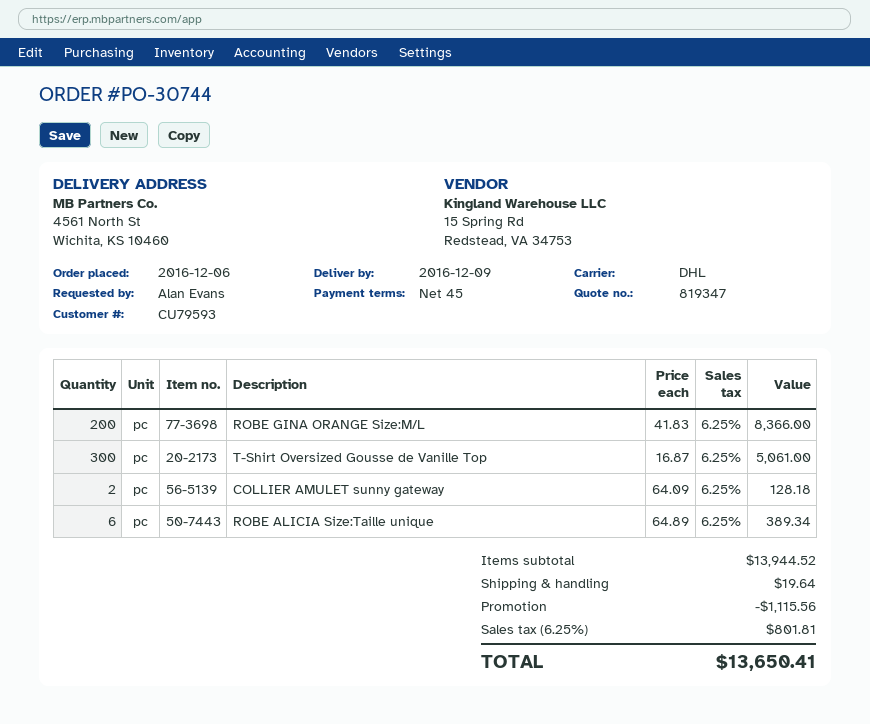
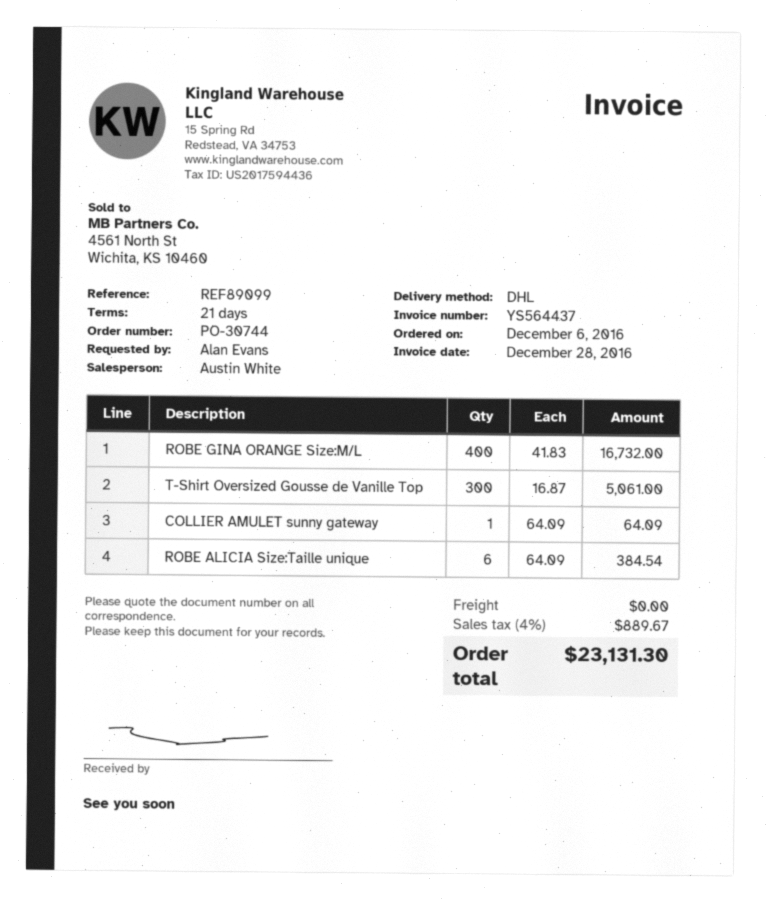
payment terms: 45 days -> 21 days
ROBE GINA ORANGE Size:M/L: 200 x 41.83 = 8366.00 -> 400 x 41.83 = 16732.00
COLLIER AMULET sunny gateway: 2 x 64.09 = 128.18 -> 1 x 64.09 = 64.09
ROBE ALICIA Size:Taille unique: 6 x 64.89 = 389.34 -> 6 x 64.09 = 384.54
discount: 1115.56 -> none
shipping: 19.64 -> 0.00
tax: 6.25% = 801.81 -> 4% = 889.67
total: 13650.41 -> 23131.30

